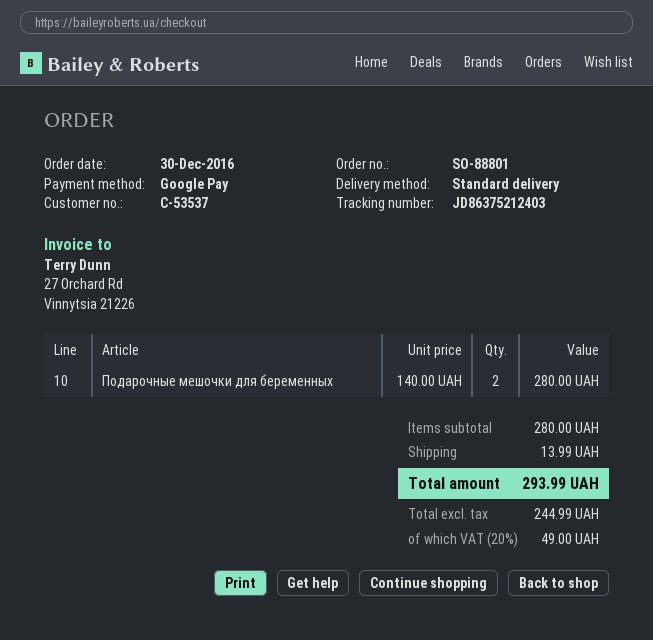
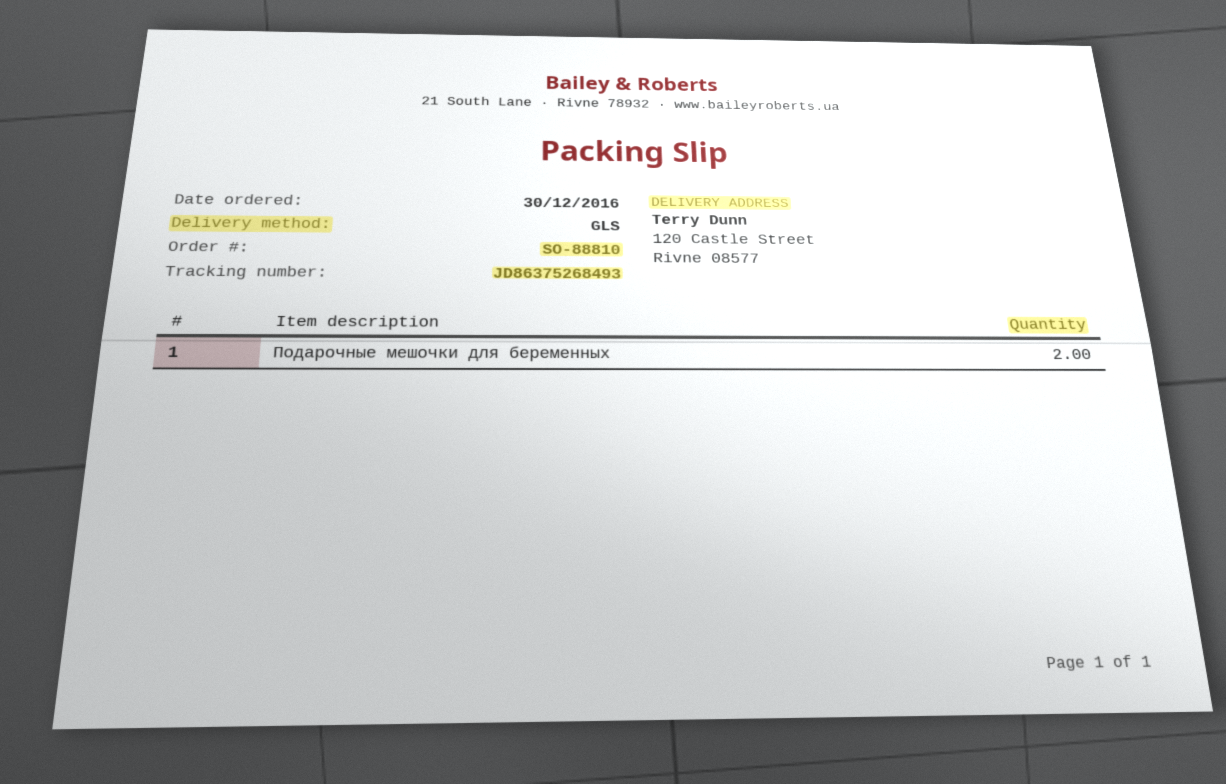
order number: SO-88801 -> SO-88810
shipping method: standard -> GLS
tracking number: JD86375212403 -> JD86375268493

